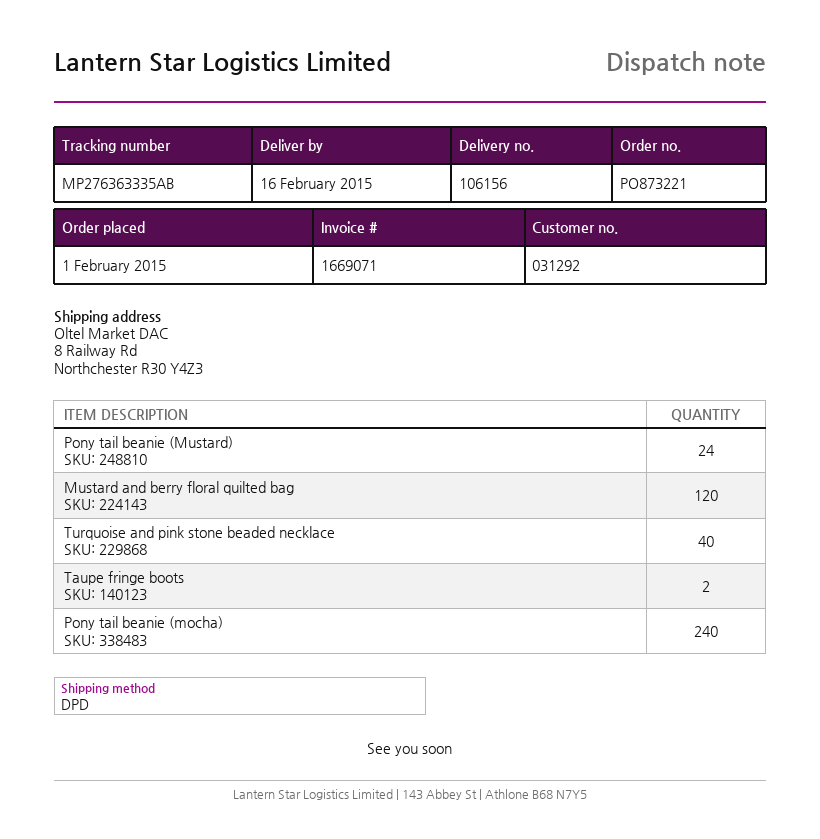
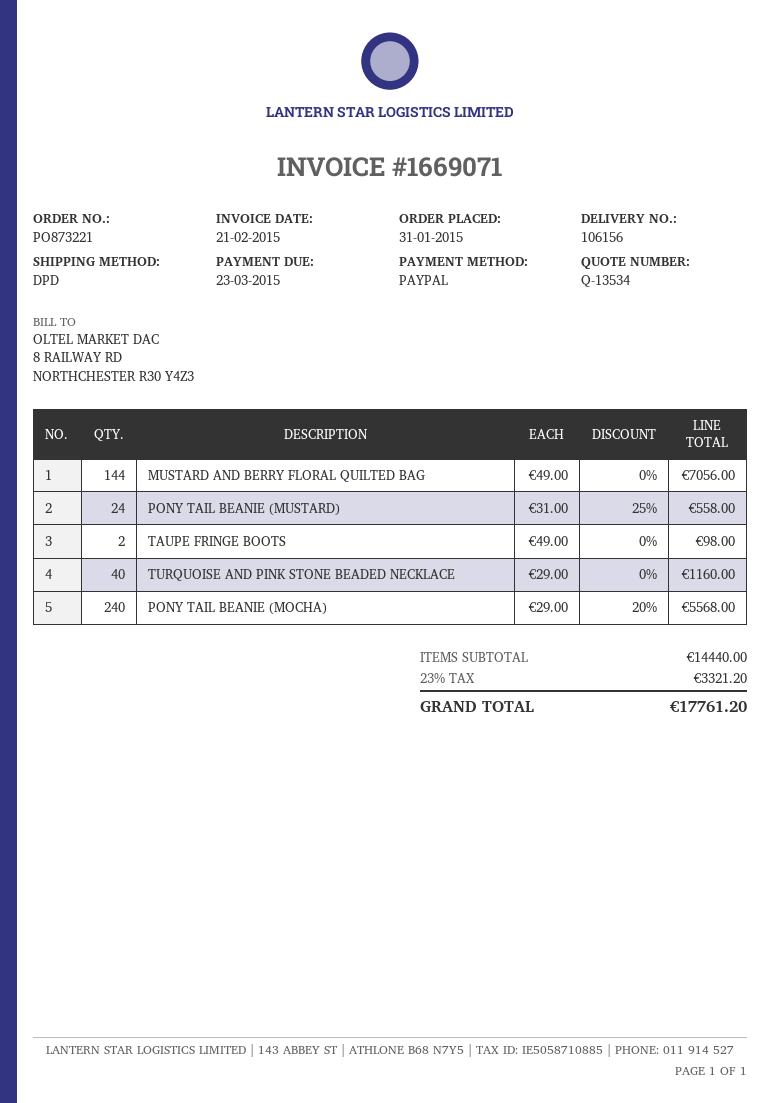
order date: 2015-02-01 -> 2015-01-31
Mustard and berry floral quilted bag: 120 -> 144

